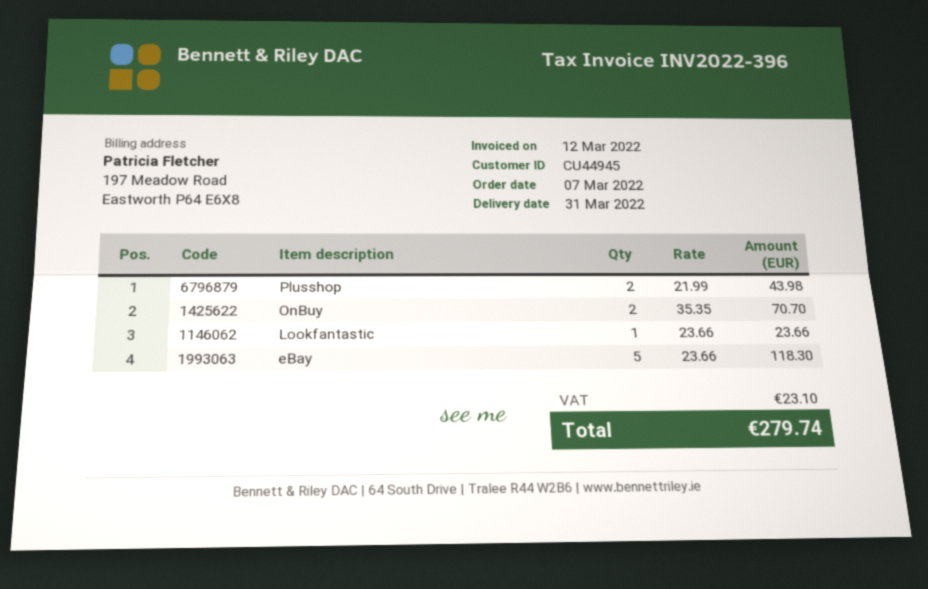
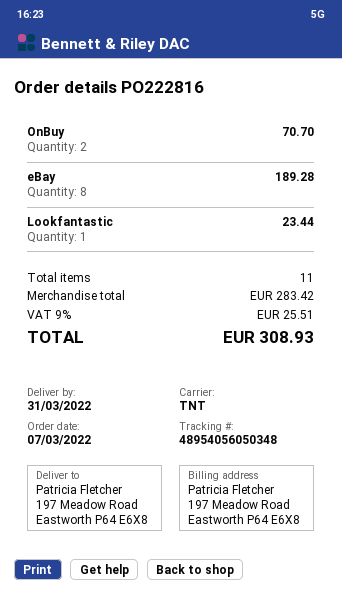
Plusshop: 2 for 43.98 -> none
Lookfantastic: 1 for 23.66 -> 1 for 23.44
eBay: 5 for 118.30 -> 8 for 189.28
tax: 23.10 -> 25.51
total: 279.74 -> 308.93

